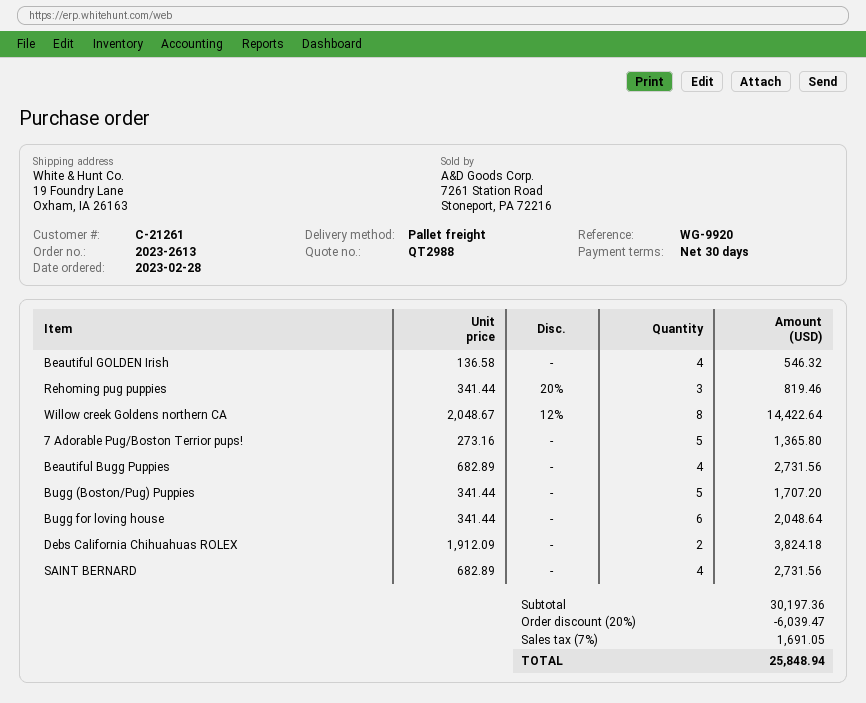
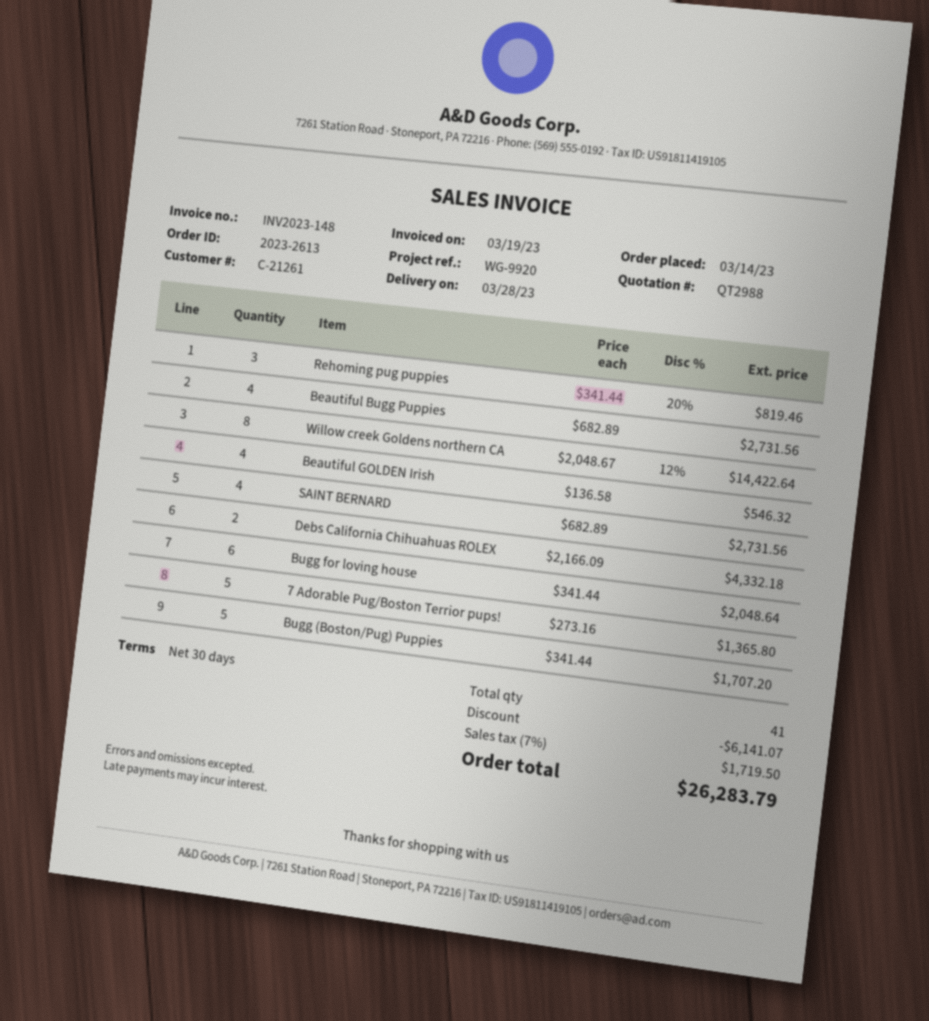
order date: 2023-02-28 -> 2023-03-14
Debs California Chihuahuas ROLEX: 2 x 1912.09 = 3824.18 -> 2 x 2166.09 = 4332.18
discount: 6039.47 -> 6141.07
tax: 7% = 1691.05 -> 7% = 1719.50
total: 25848.94 -> 26283.79

